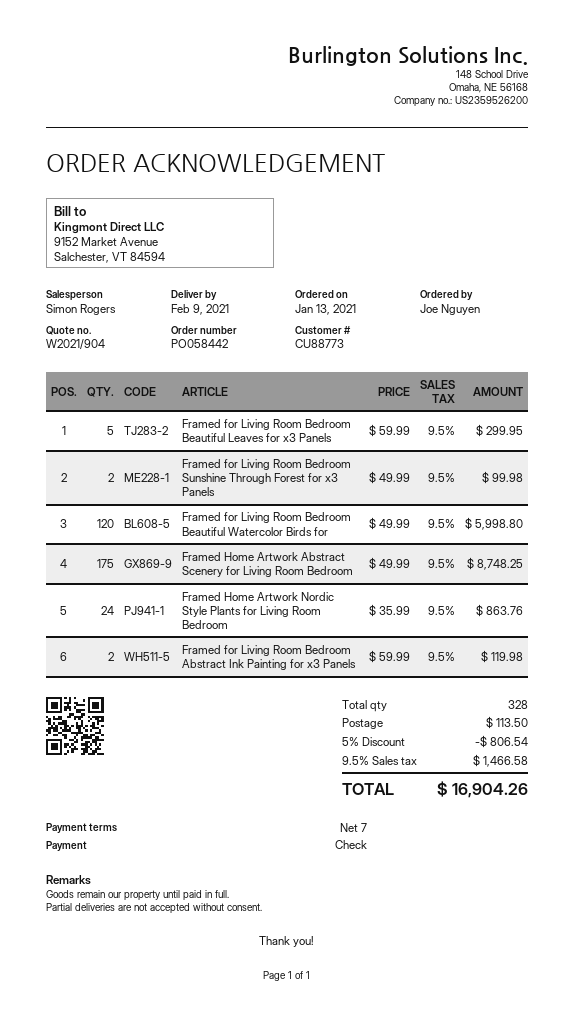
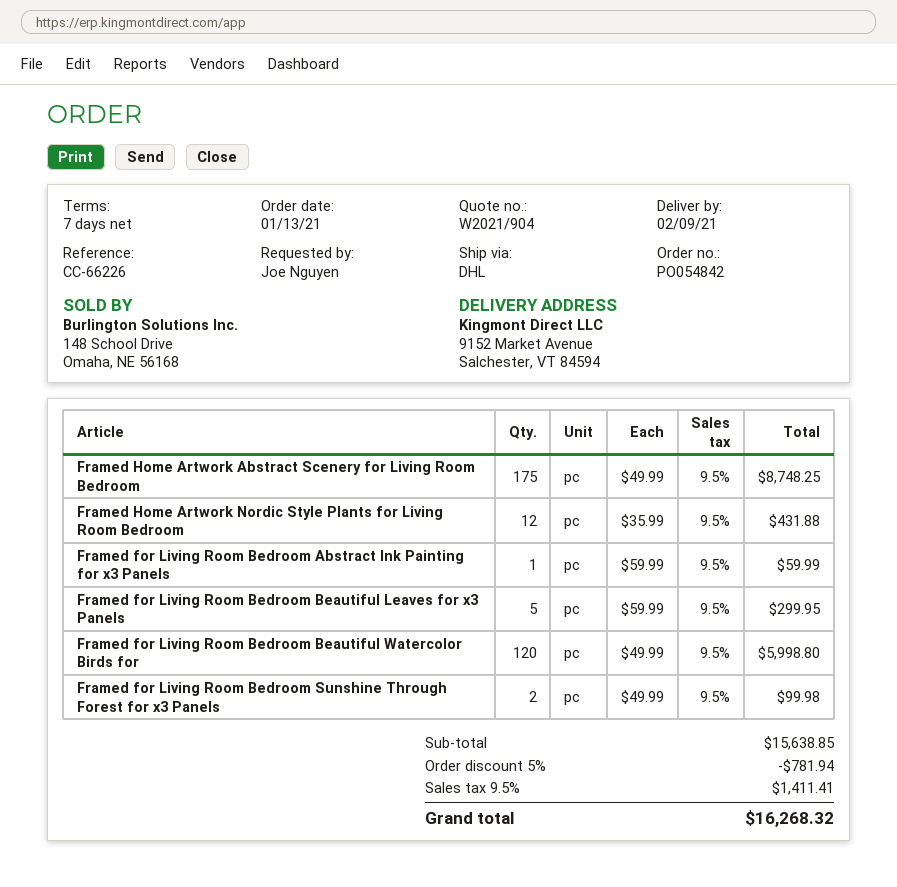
order number: PO058442 -> PO054842
Framed Home Artwork Nordic Style Plants for Living Room Bedroom: 24 x 35.99 = 863.76 -> 12 x 35.99 = 431.88
Framed for Living Room Bedroom Abstract Ink Painting for x3 Panels: 2 x 59.99 = 119.98 -> 1 x 59.99 = 59.99
discount: 5% = 806.54 -> 5% = 781.94
shipping: 113.50 -> none
tax: 9.5% = 1466.58 -> 9.5% = 1411.41
total: 16904.26 -> 16268.32

